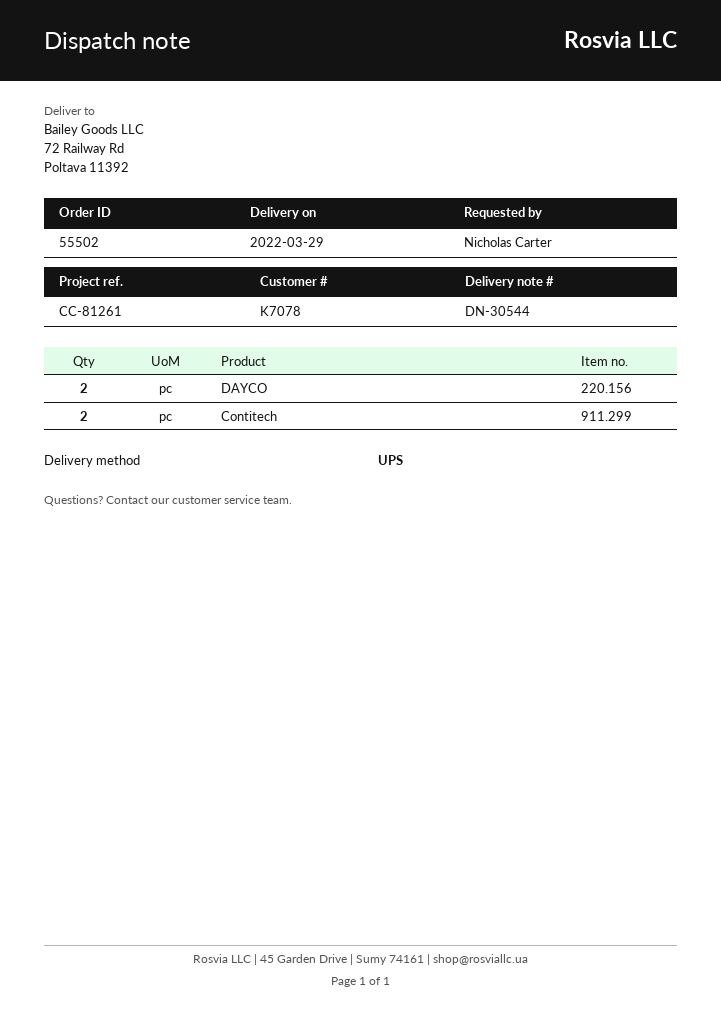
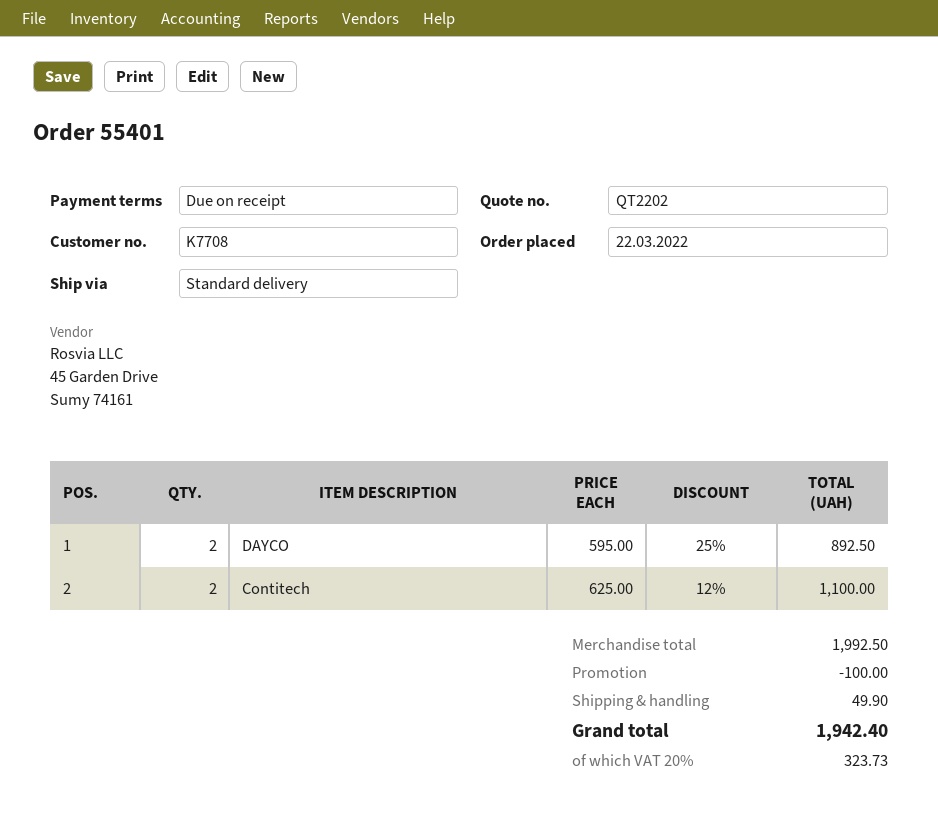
order number: 55502 -> 55401
customer number: K7078 -> K7708
shipping method: UPS -> standard

